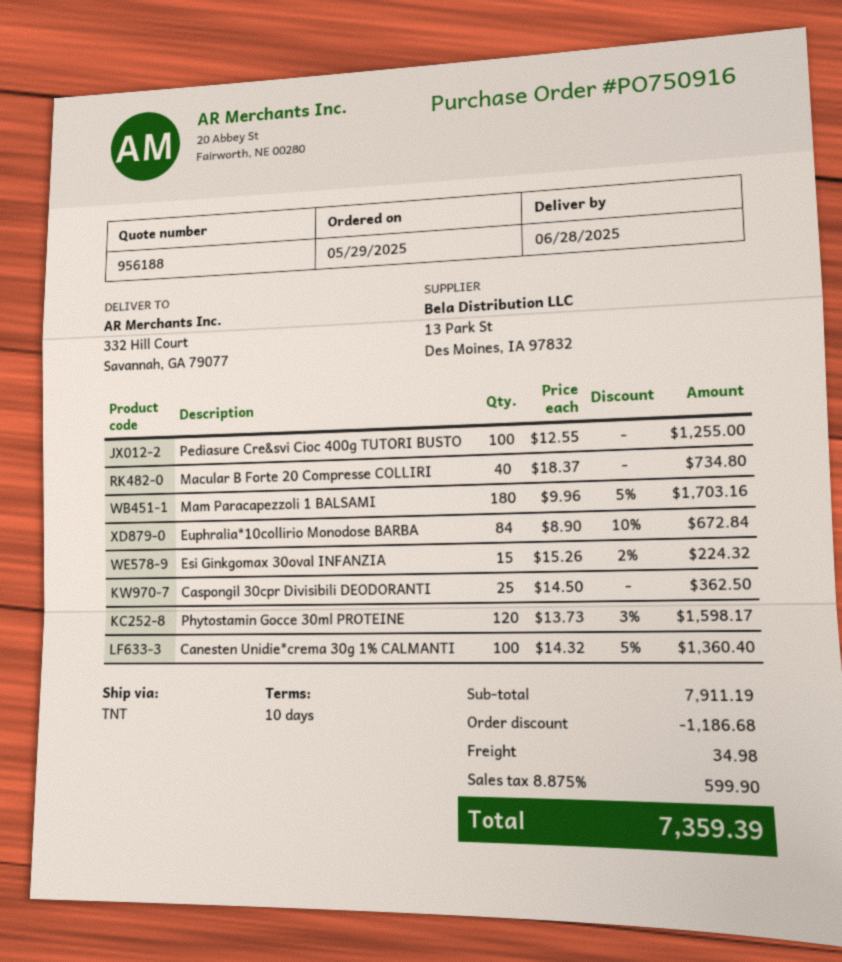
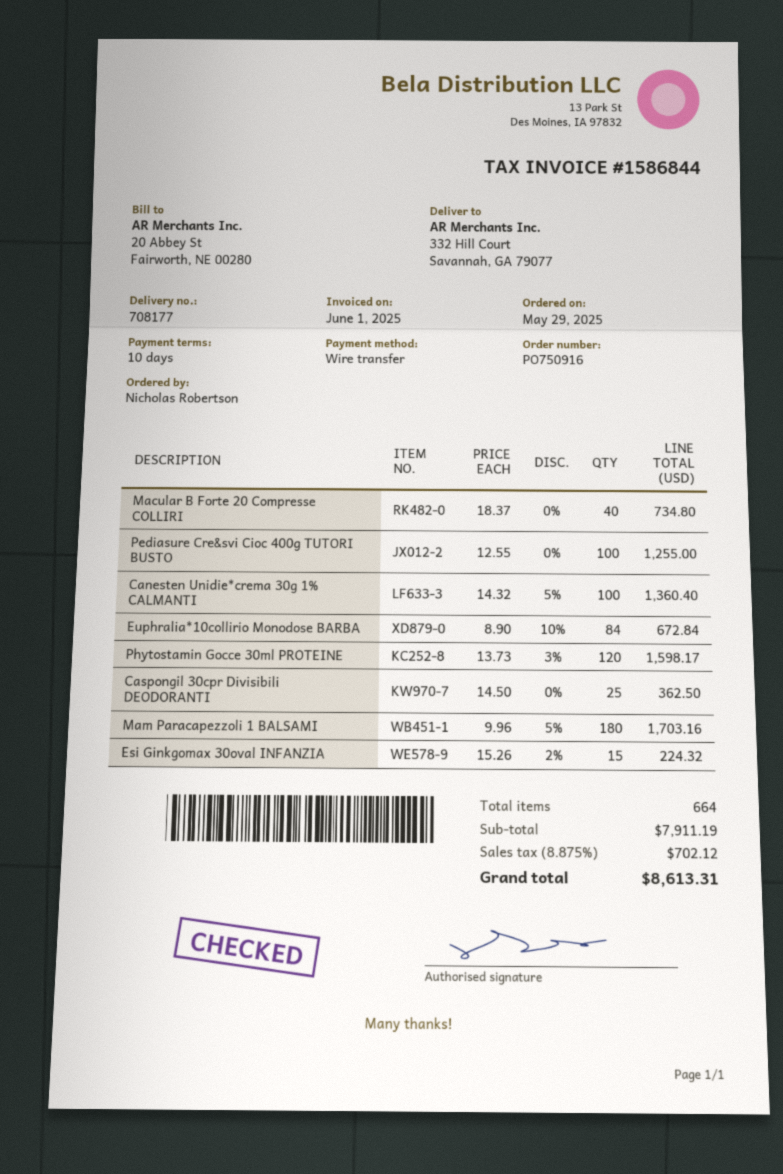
discount: 1186.68 -> none
shipping: 34.98 -> none
tax: 8.875% = 599.90 -> 8.875% = 702.12
total: 7359.39 -> 8613.31

